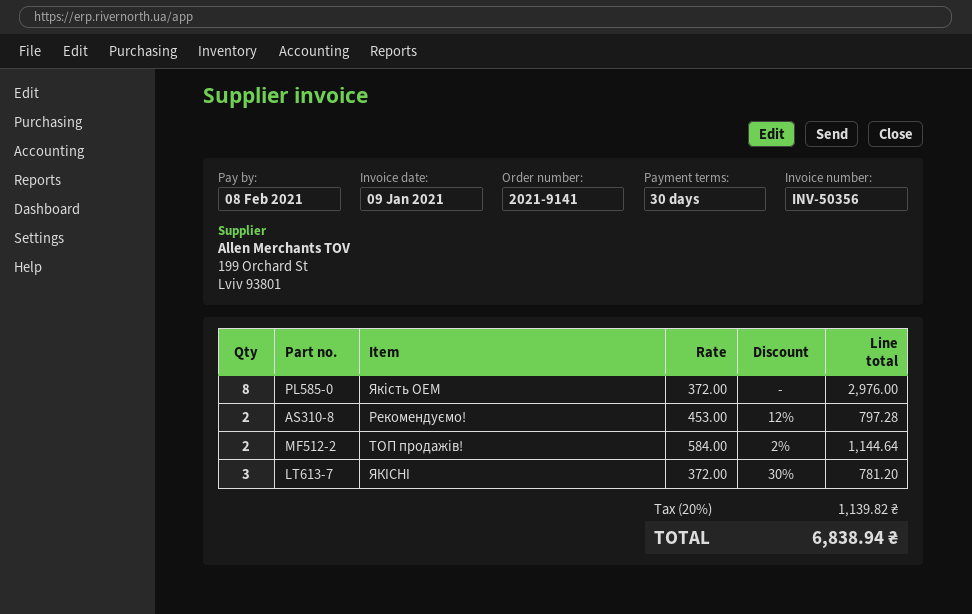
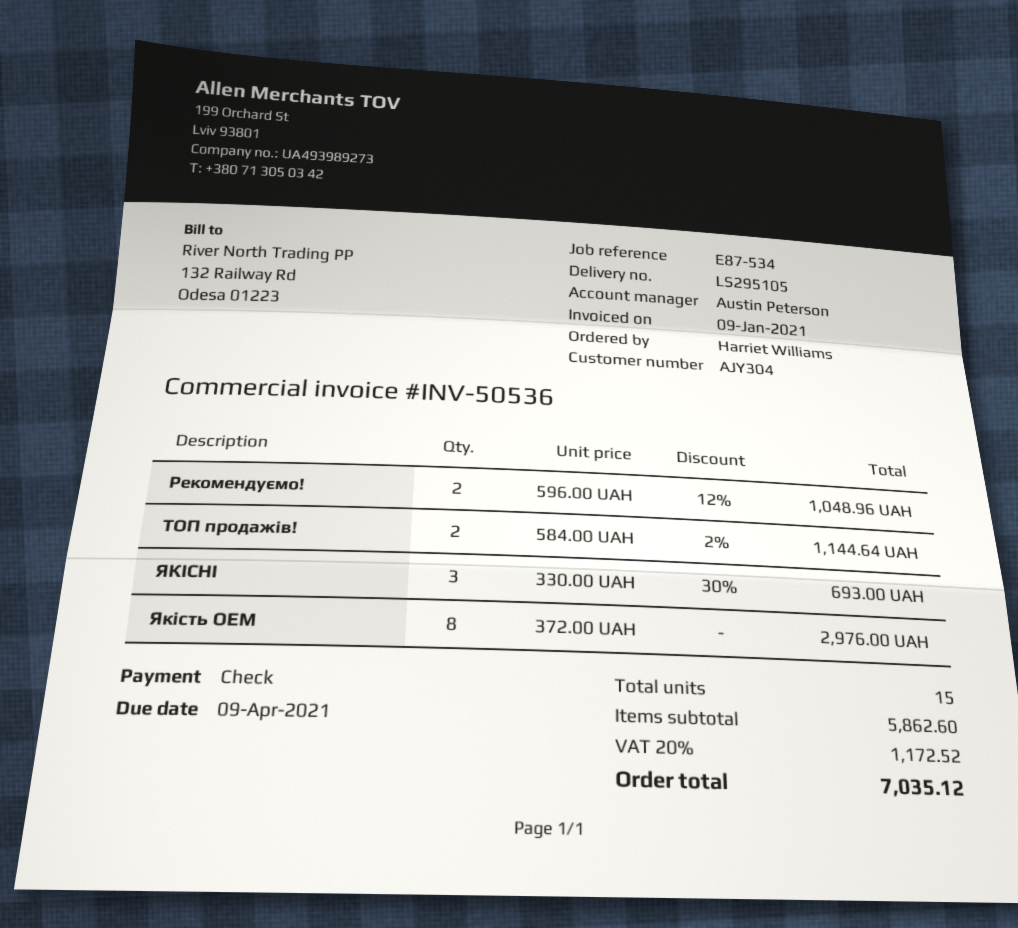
invoice number: INV-50356 -> INV-50536
due date: 2021-02-08 -> 2021-04-09
Рекомендуємо!: 2 x 453.00 - 12% = 797.28 -> 2 x 596.00 - 12% = 1048.96
ЯКІСНІ: 3 x 372.00 - 30% = 781.20 -> 3 x 330.00 - 30% = 693.00
tax: 20% = 1139.82 -> 20% = 1172.52
total: 6838.94 -> 7035.12

